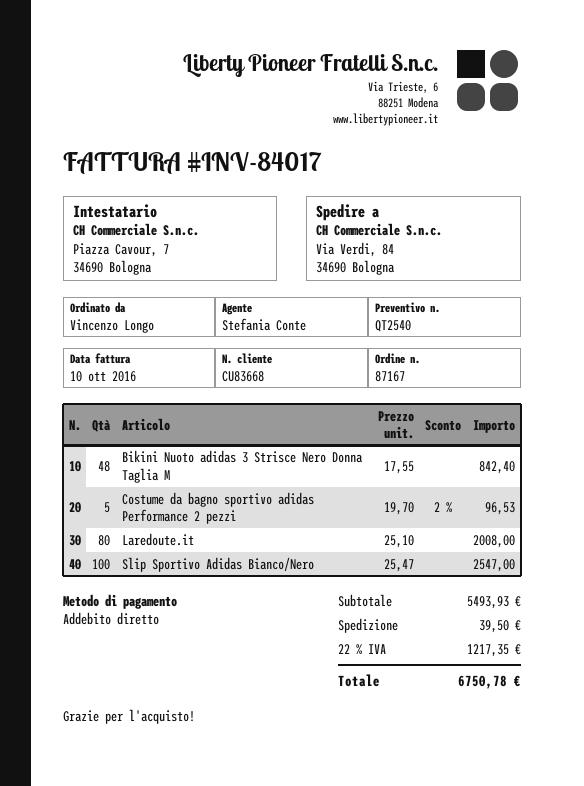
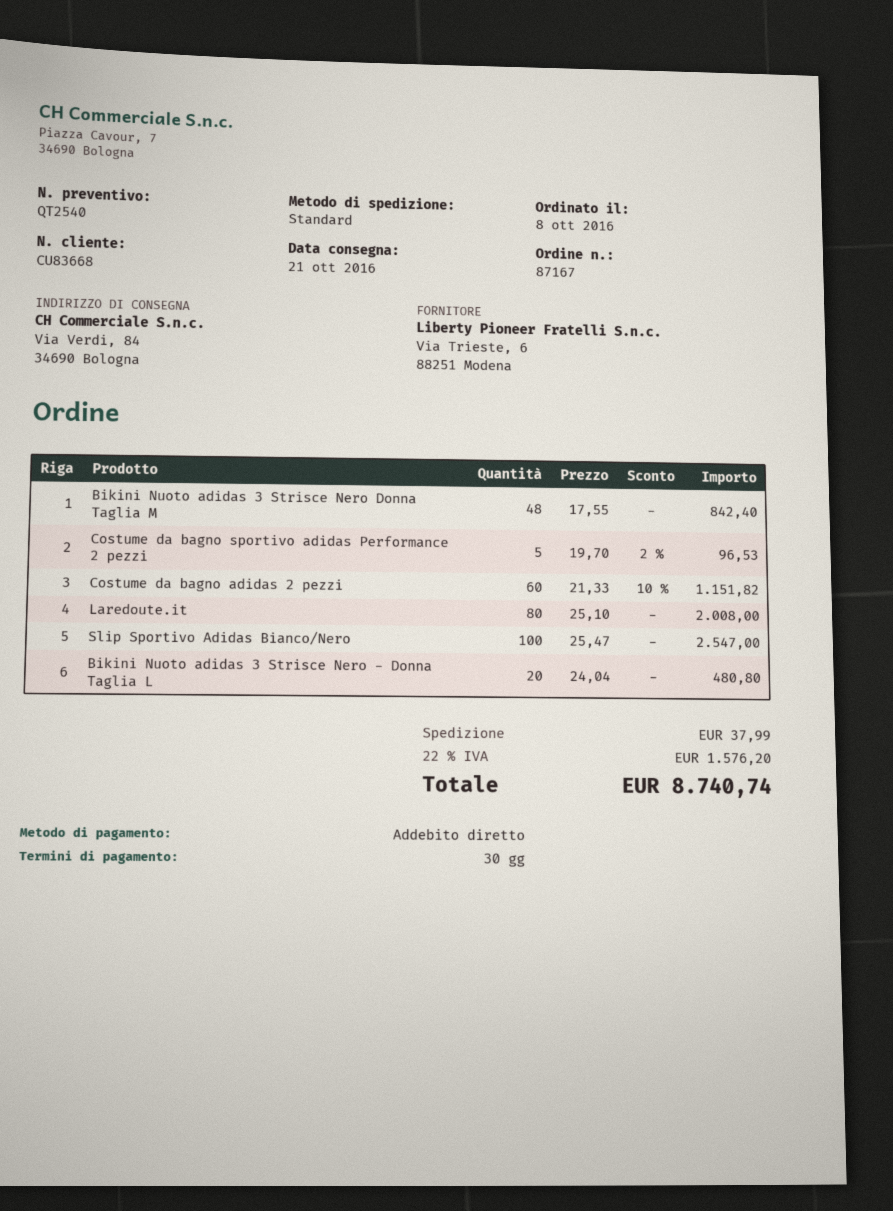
Costume da bagno adidas 2 pezzi: none -> 60 x 21.33 - 10% = 1151.82
Bikini Nuoto adidas 3 Strisce Nero - Donna Taglia L: none -> 20 x 24.04 = 480.80
shipping: 39.50 -> 37.99
tax: 22% = 1217.35 -> 22% = 1576.20
total: 6750.78 -> 8740.74

